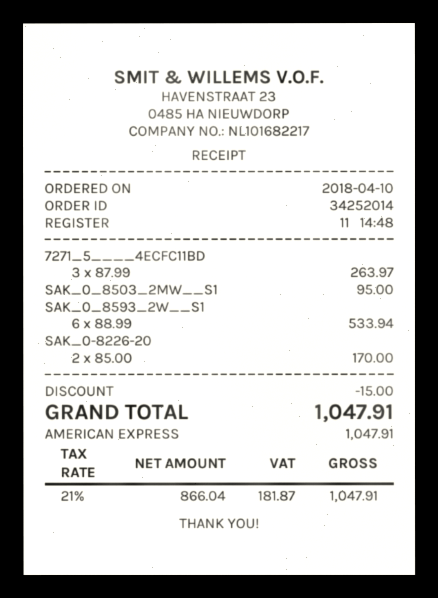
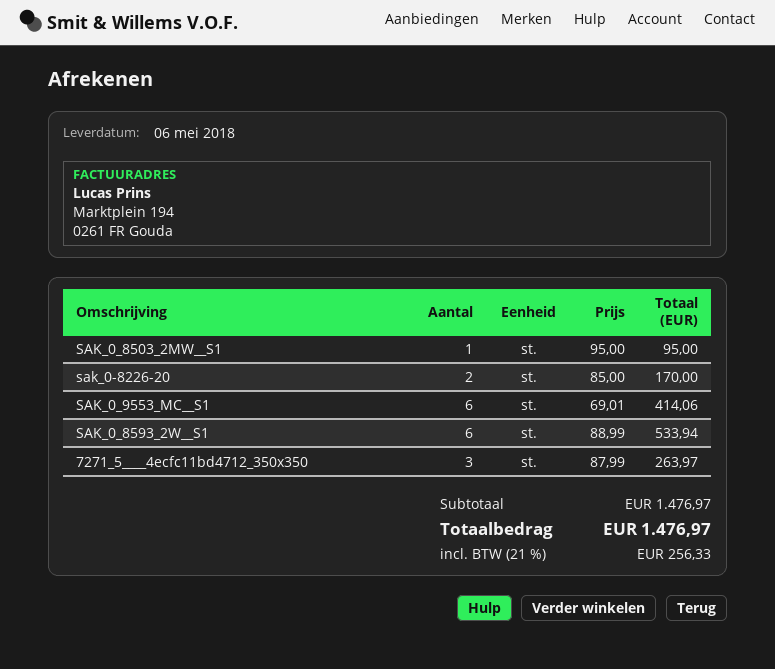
SAK_0_9553_MC__S1: none -> 6 x 69.01 = 414.06
discount: 15.00 -> none
tax: 21% = 181.87 -> 21% = 256.33
total: 1047.91 -> 1476.97

